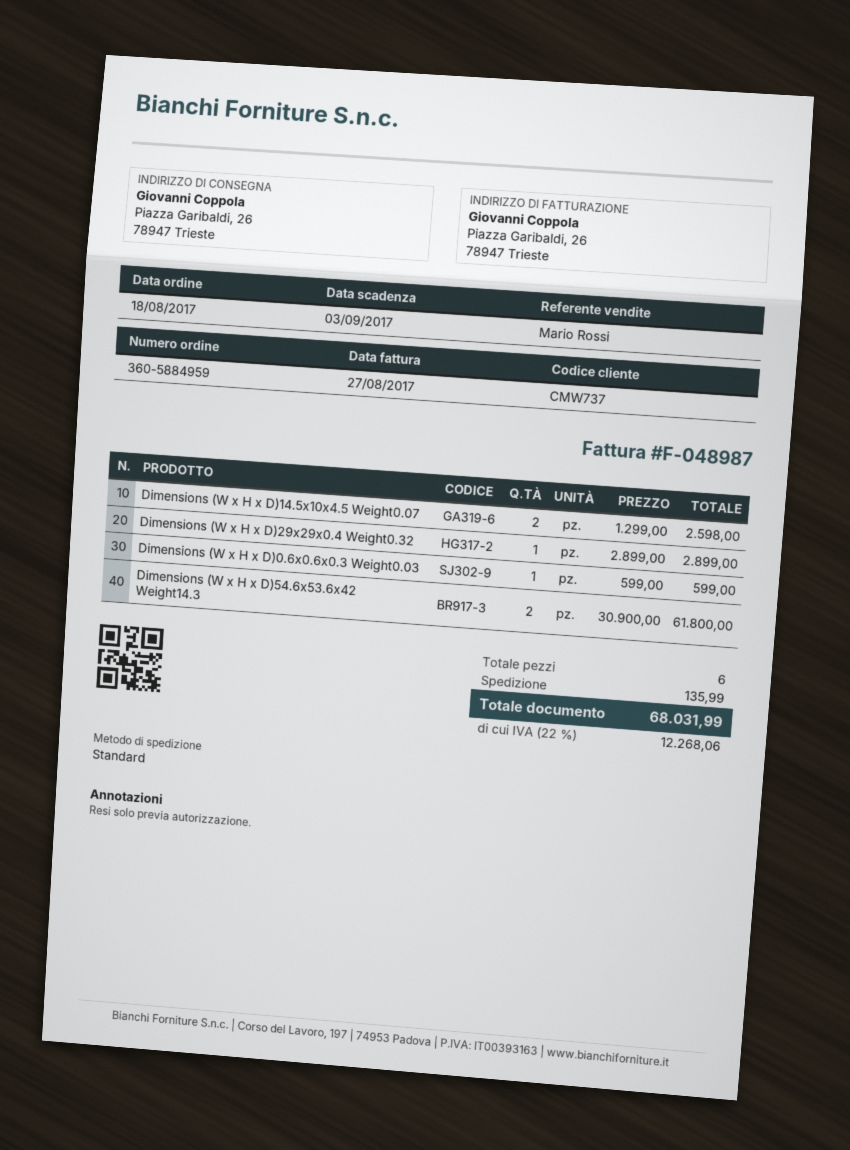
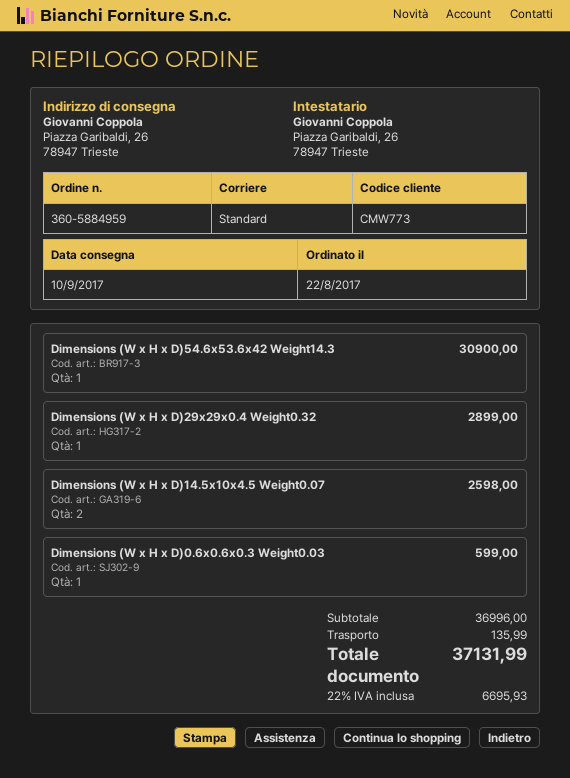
order date: 2017-08-18 -> 2017-08-22
customer number: CMW737 -> CMW773
Dimensions (W x H x D)54.6x53.6x42 Weight14.3: 2 for 61800.00 -> 1 for 30900.00
tax: 22% = 12268.06 -> 22% = 6695.93
total: 68031.99 -> 37131.99

